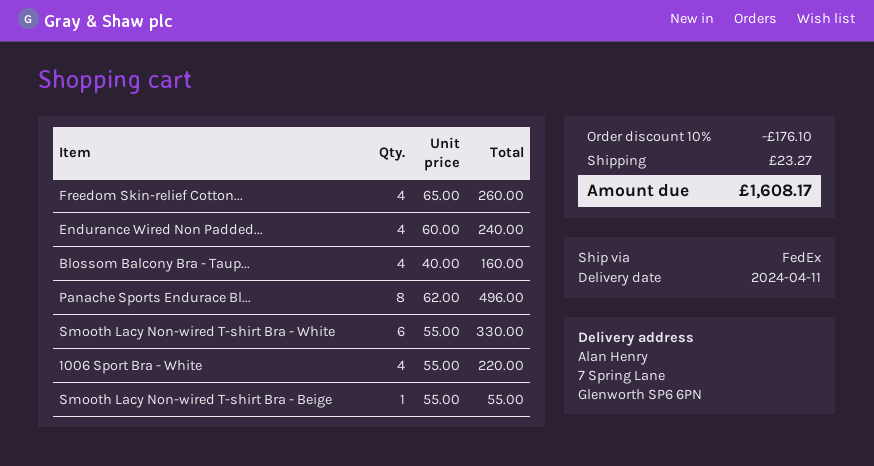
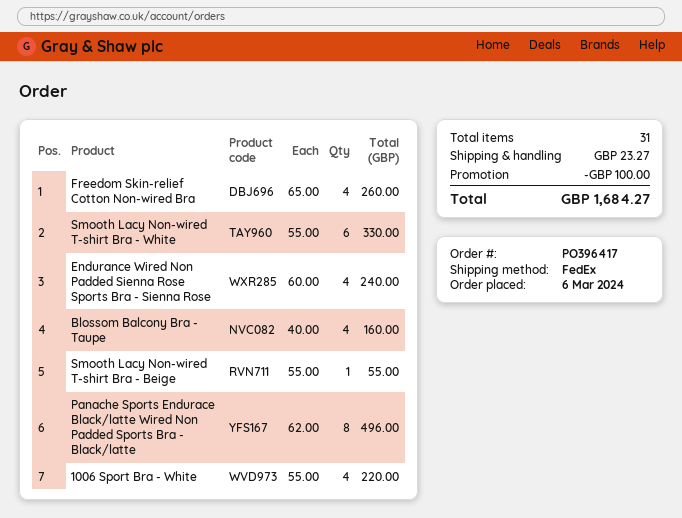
discount: 176.10 -> 100.00
total: 1608.17 -> 1684.27

